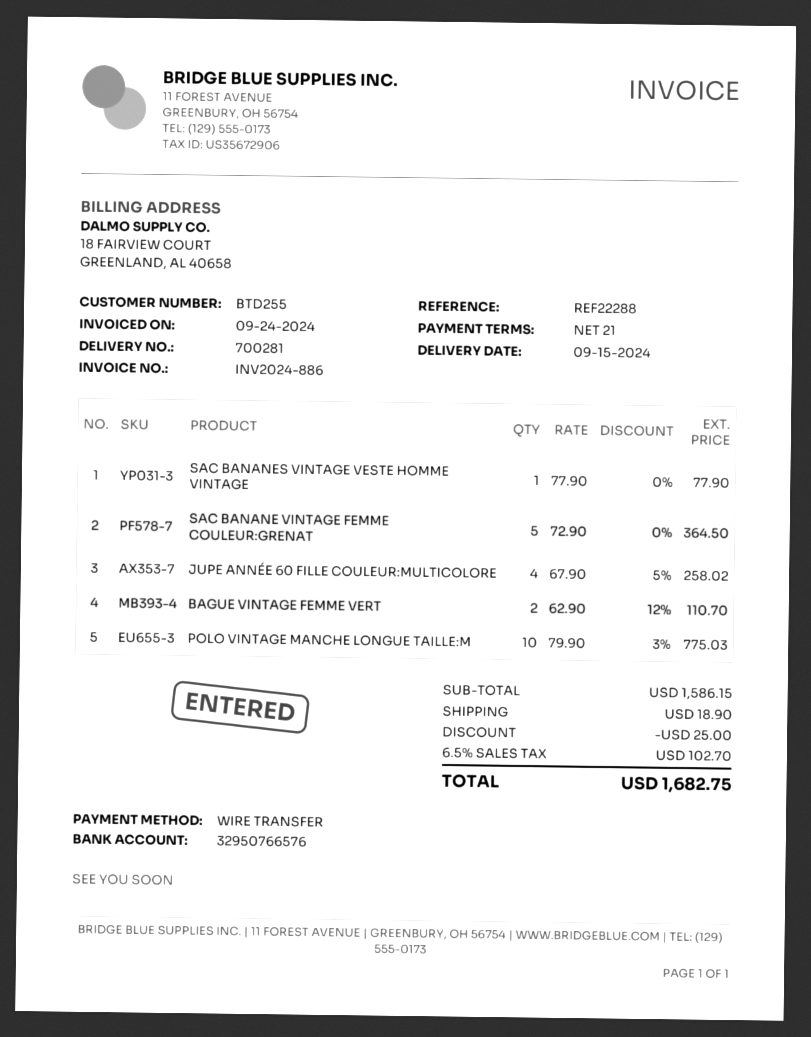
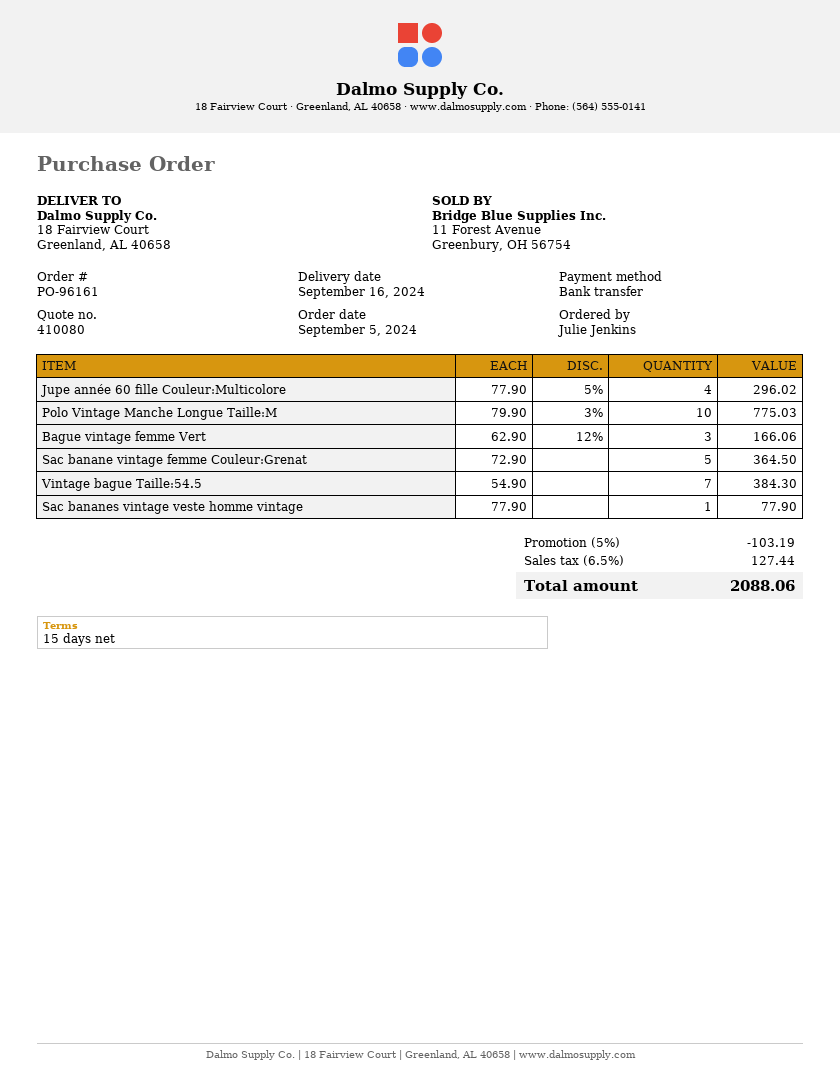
delivery date: 2024-09-15 -> 2024-09-16
payment terms: 21 days -> 15 days
JUPE ANNÉE 60 FILLE COULEUR:MULTICOLORE: 4 x 67.90 - 5% = 258.02 -> 4 x 77.90 - 5% = 296.02
BAGUE VINTAGE FEMME VERT: 2 x 62.90 - 12% = 110.70 -> 3 x 62.90 - 12% = 166.06
Vintage bague Taille:54.5: none -> 7 x 54.90 = 384.30
discount: 25.00 -> 103.19
shipping: 18.90 -> none
tax: 6.5% = 102.70 -> 6.5% = 127.44
total: 1682.75 -> 2088.06

